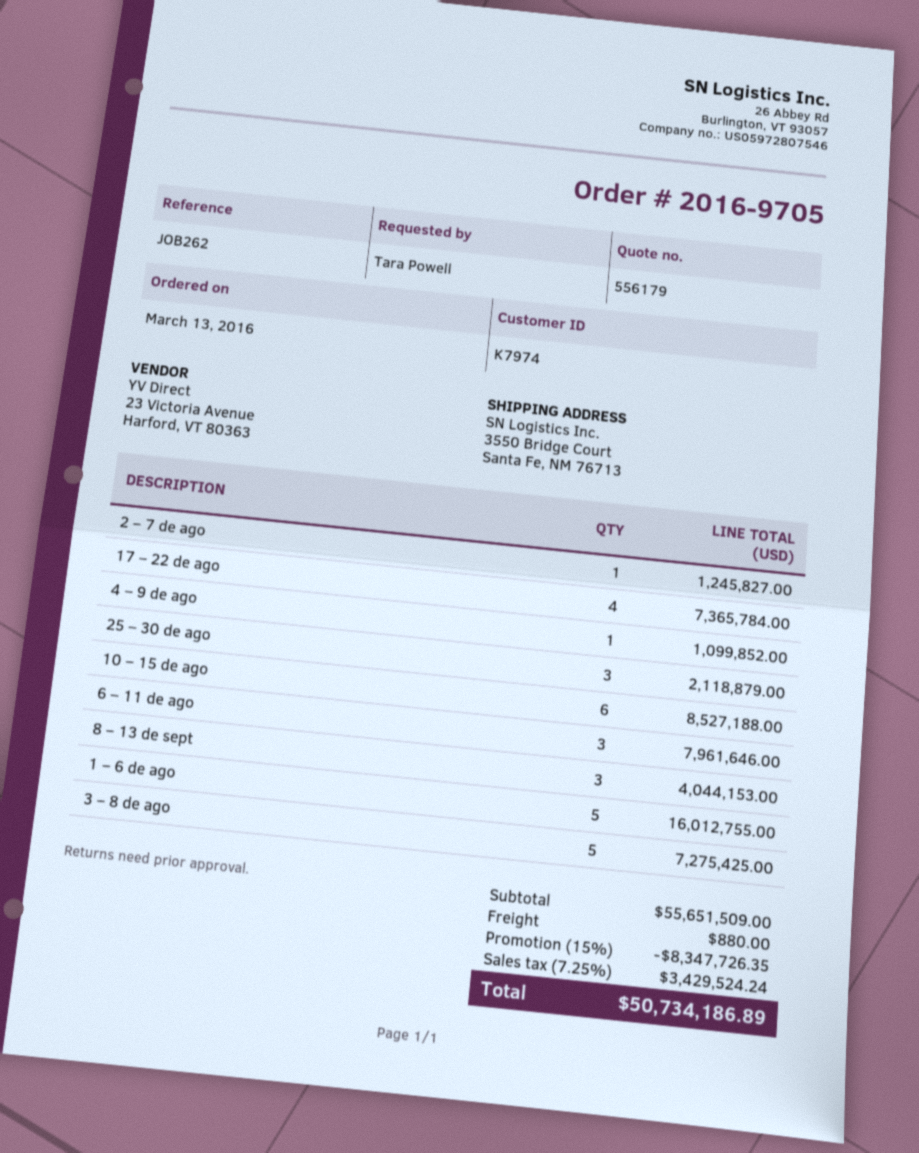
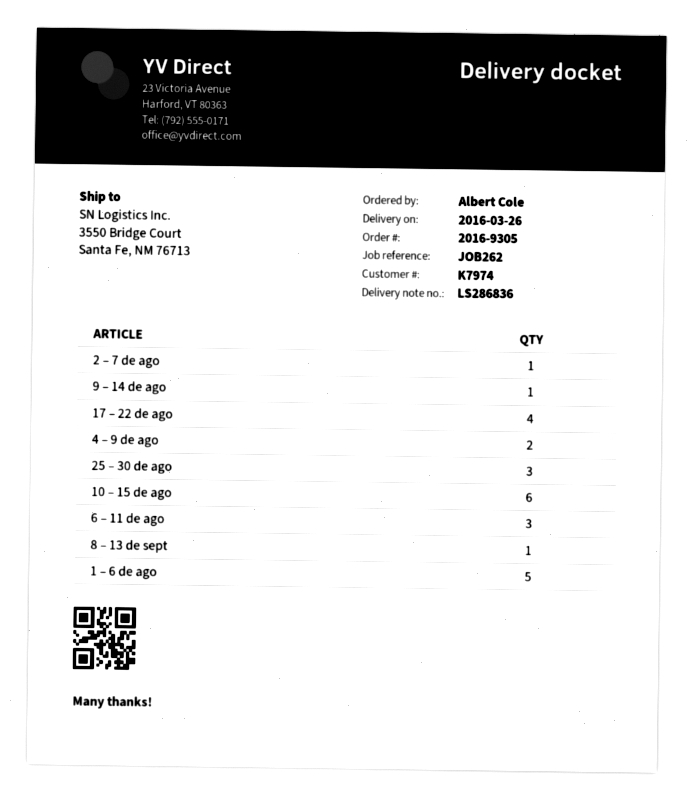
order number: 2016-9705 -> 2016-9305
ordered by: Tara Powell -> Albert Cole
4 – 9 de ago: 1 -> 2
8 – 13 de sept: 3 -> 1
3 – 8 de ago: 5 -> none
9 – 14 de ago: none -> 1

